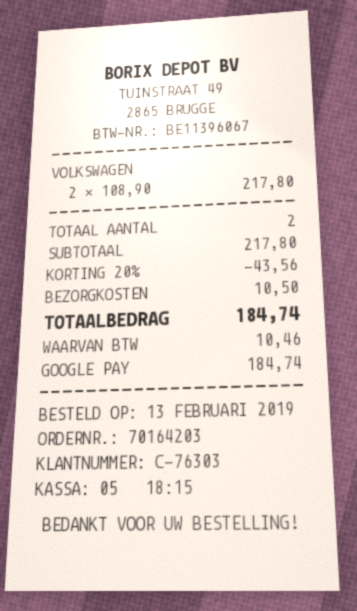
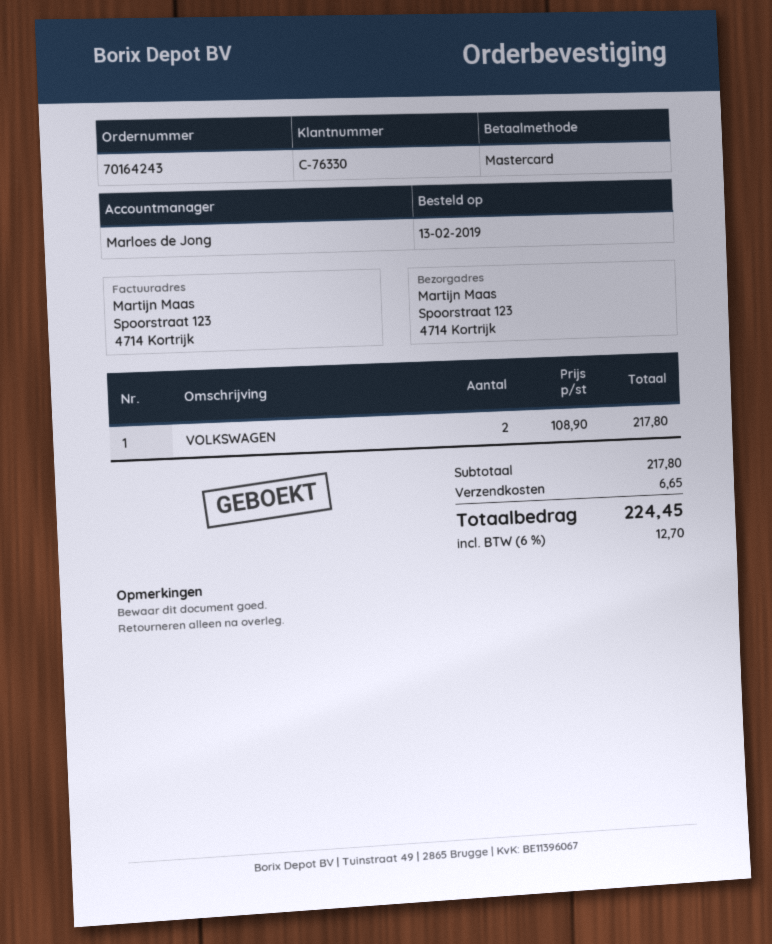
order number: 70164203 -> 70164243
customer number: C-76303 -> C-76330
payment method: Google Pay -> Mastercard
discount: 20% = 43.56 -> none
shipping: 10.50 -> 6.65
tax: 10.46 -> 12.70
total: 184.74 -> 224.45

